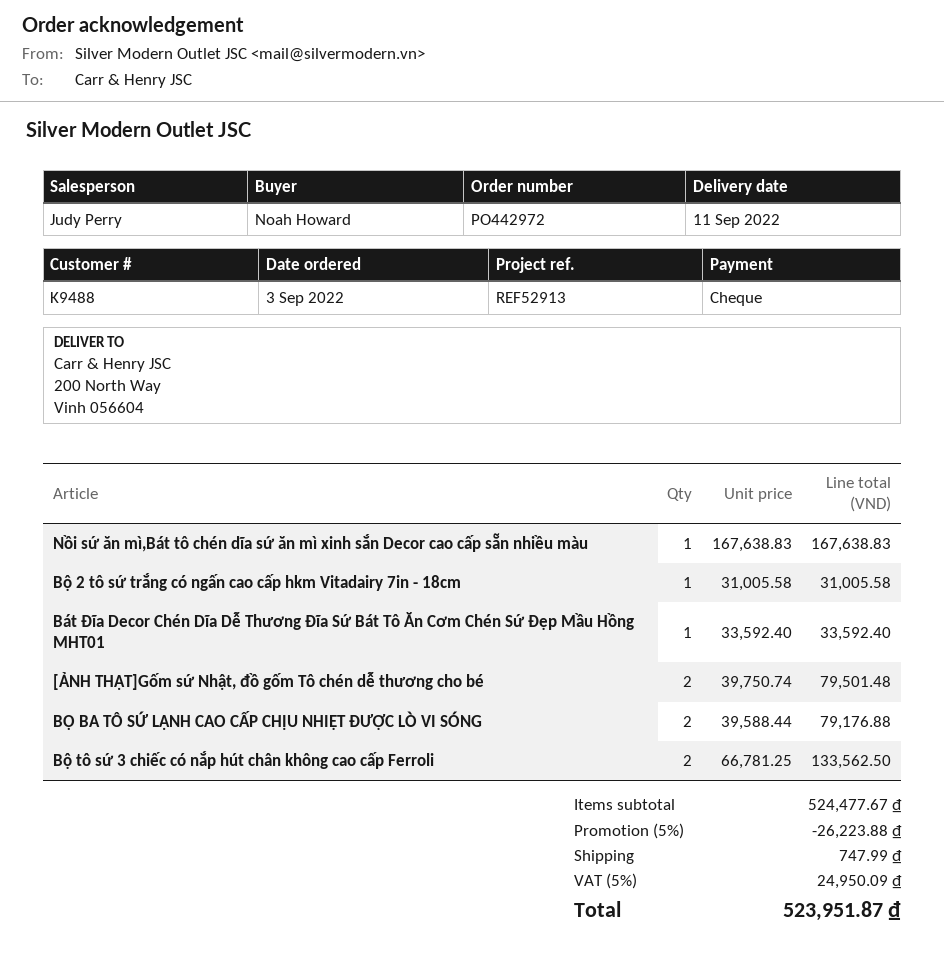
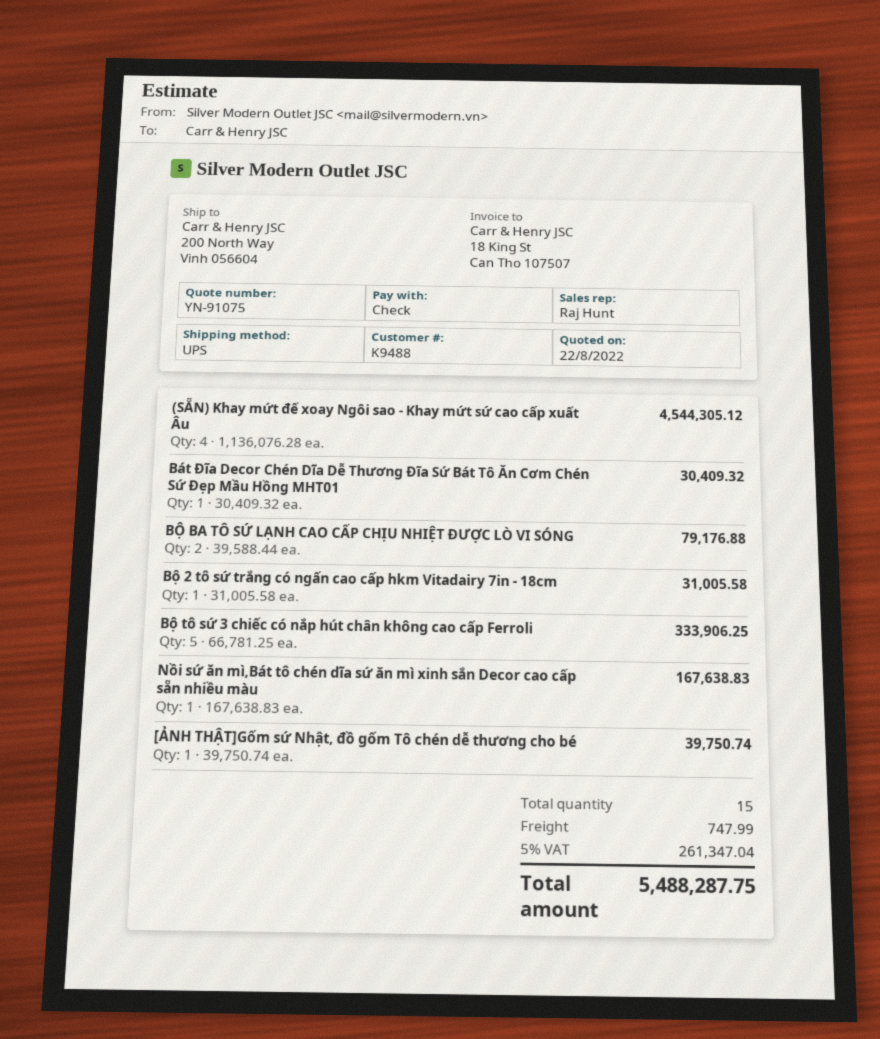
sales rep: Judy Perry -> Raj Hunt
Bát Đĩa Decor Chén Dĩa Dễ Thương Đĩa Sứ Bát Tô Ăn Cơm Chén Sứ Đẹp Mầu Hồng MHT01: 1 x 33592.40 = 33592.40 -> 1 x 30409.32 = 30409.32
[ẢNH THẬT]Gốm sứ Nhật, đồ gốm Tô chén dễ thương cho bé: 2 x 39750.74 = 79501.48 -> 1 x 39750.74 = 39750.74
Bộ tô sứ 3 chiếc có nắp hút chân không cao cấp Ferroli: 2 x 66781.25 = 133562.50 -> 5 x 66781.25 = 333906.25
(SẴN) Khay mứt đế xoay Ngôi sao - Khay mứt sứ cao cấp xuất Âu: none -> 4 x 1136076.28 = 4544305.12
discount: 5% = 26223.88 -> none
tax: 5% = 24950.09 -> 5% = 261347.04
total: 523951.87 -> 5488287.75

